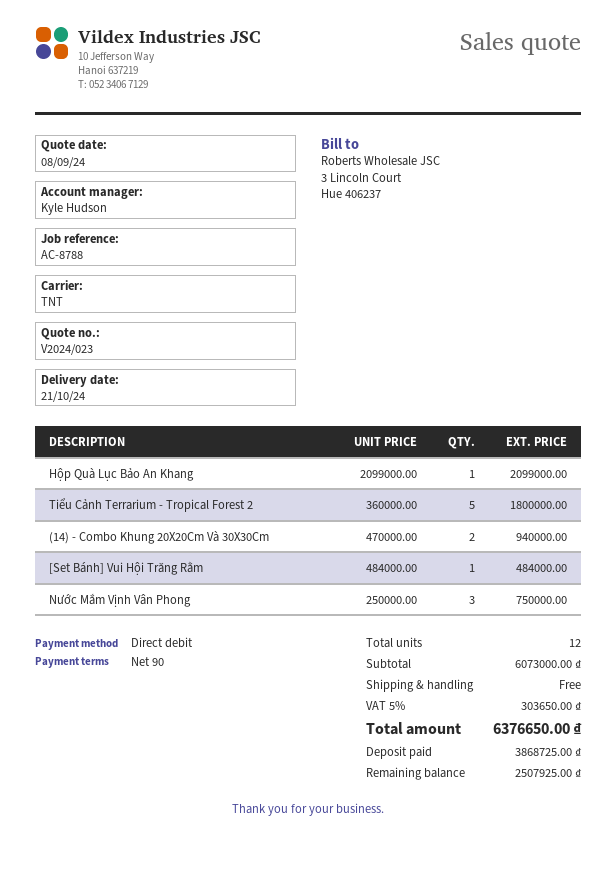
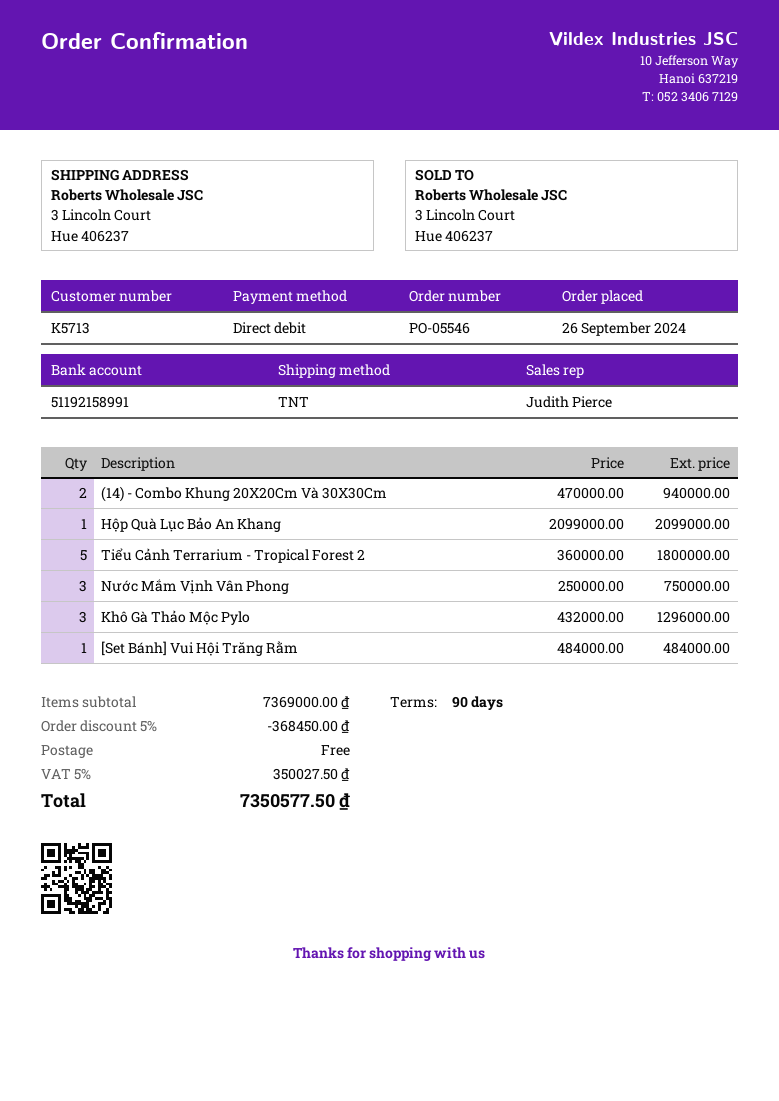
sales rep: Kyle Hudson -> Judith Pierce
Khô Gà Thảo Mộc Pylo: none -> 3 x 432000.00 = 1296000.00
subtotal: 6073000.00 -> 7369000.00
discount: none -> 5% = 368450.00
tax: 5% = 303650.00 -> 5% = 350027.50
total: 6376650.00 -> 7350577.50

